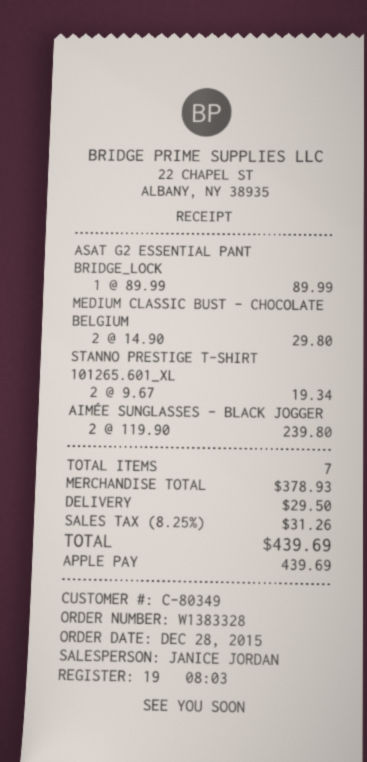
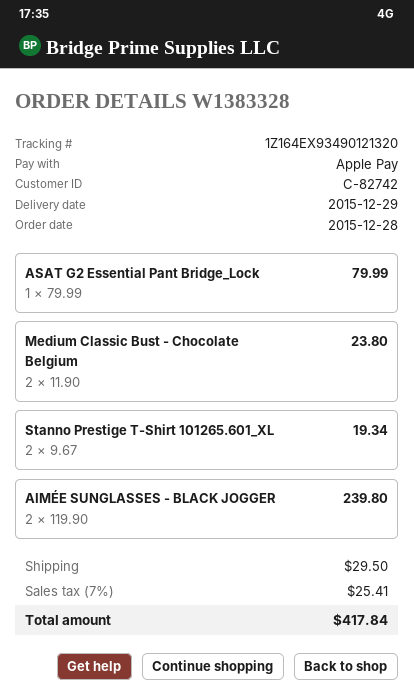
customer number: C-80349 -> C-82742
ASAT G2 ESSENTIAL PANT BRIDGE_LOCK: 1 x 89.99 = 89.99 -> 1 x 79.99 = 79.99
MEDIUM CLASSIC BUST - CHOCOLATE BELGIUM: 2 x 14.90 = 29.80 -> 2 x 11.90 = 23.80
tax: 8.25% = 31.26 -> 7% = 25.41
total: 439.69 -> 417.84

